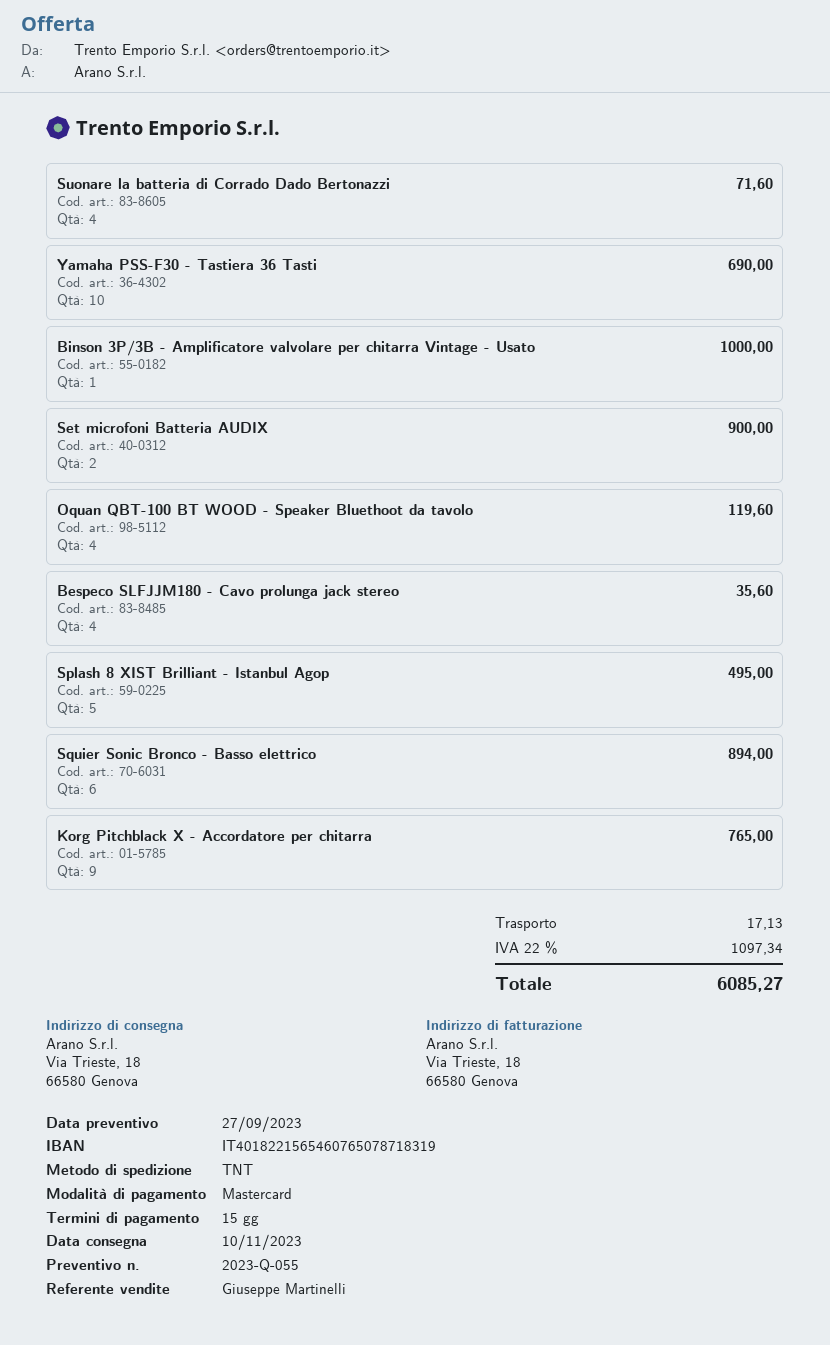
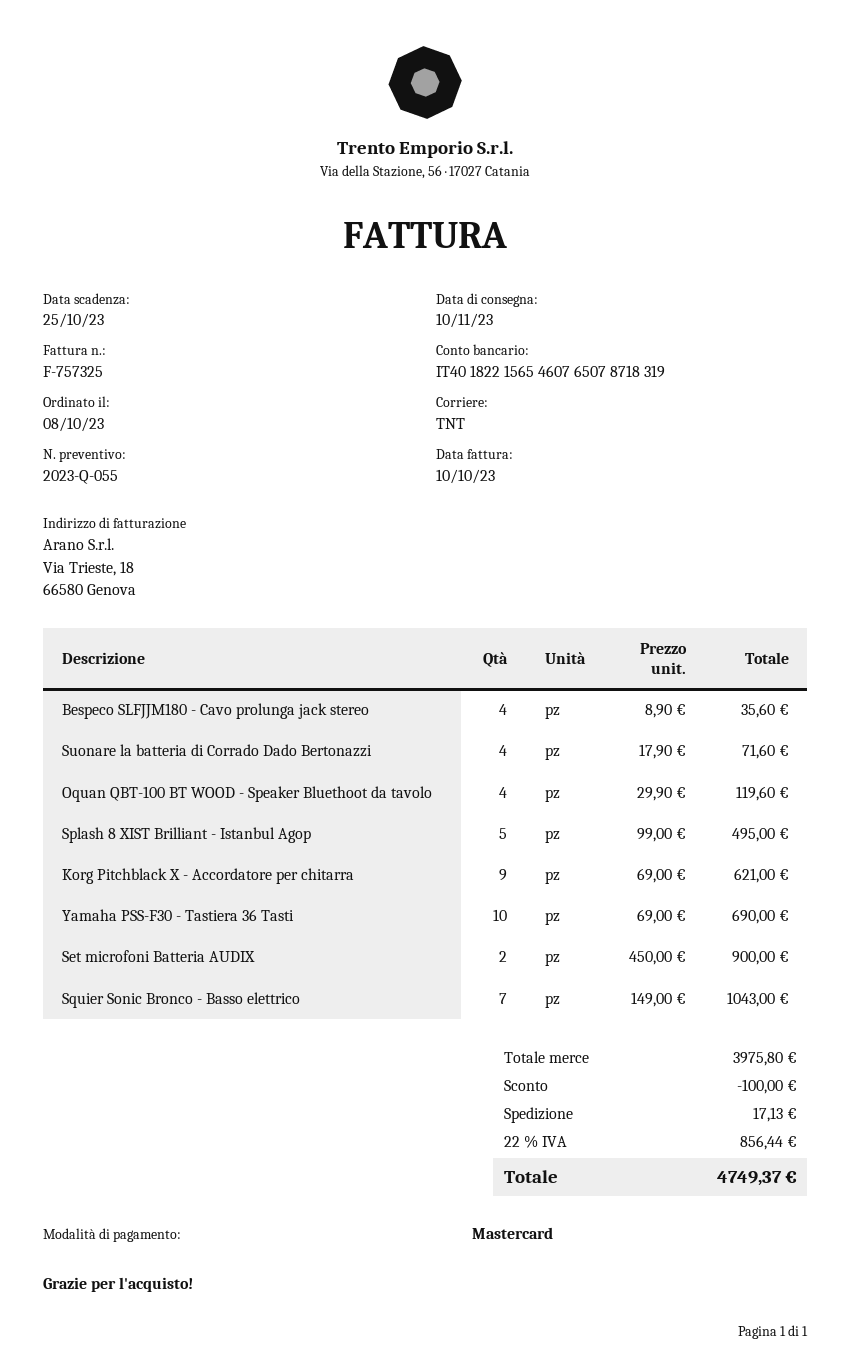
Binson 3P/3B - Amplificatore valvolare per chitarra Vintage - Usato: 1 for 1000.00 -> none
Squier Sonic Bronco - Basso elettrico: 6 for 894.00 -> 7 for 1043.00
Korg Pitchblack X - Accordatore per chitarra: 9 for 765.00 -> 9 for 621.00
discount: none -> 100.00
tax: 22% = 1097.34 -> 22% = 856.44
total: 6085.27 -> 4749.37

